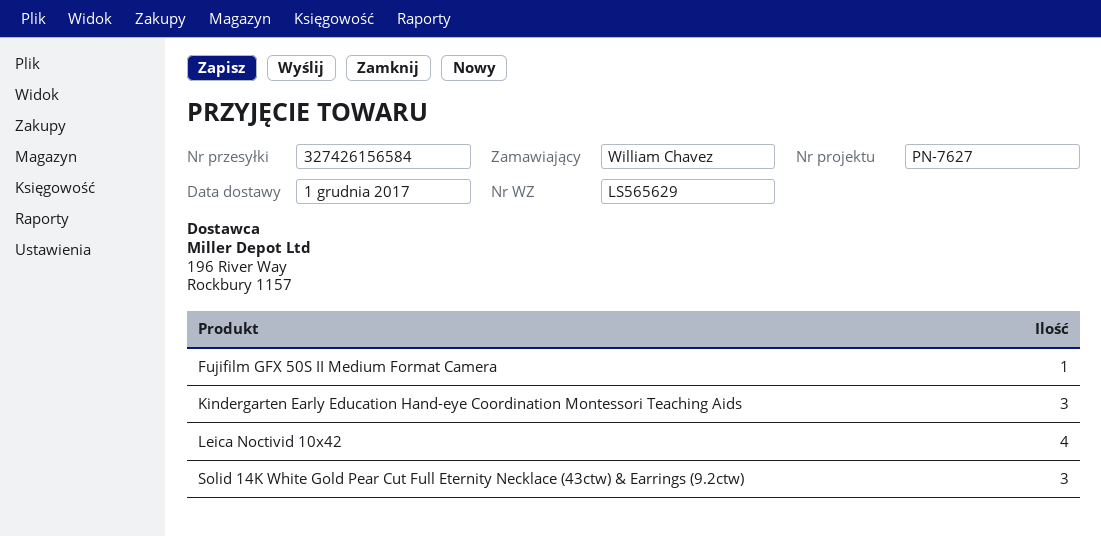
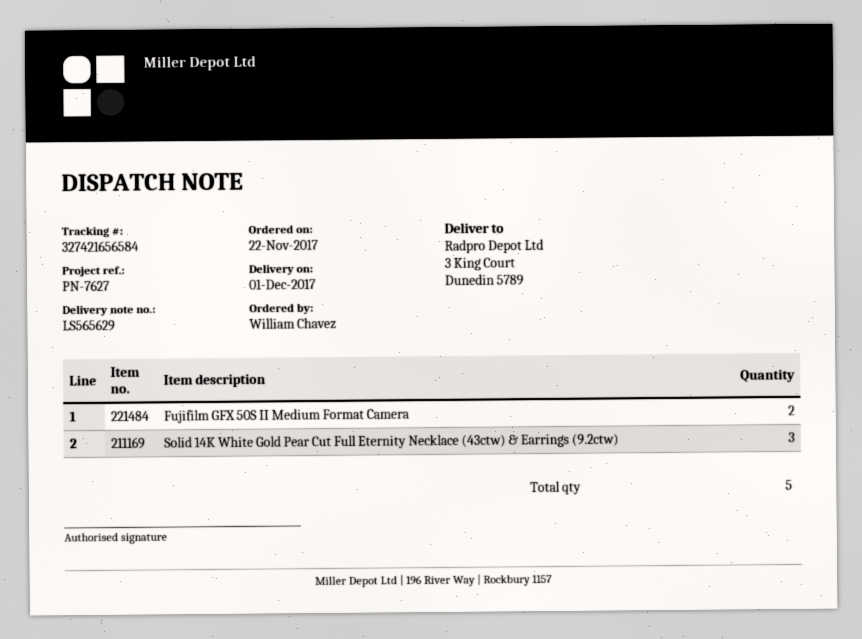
tracking number: 327426156584 -> 327421656584
Fujifilm GFX 50S II Medium Format Camera: 1 -> 2
Kindergarten Early Education Hand-eye Coordination Montessori Teaching Aids: 3 -> none
Leica Noctivid 10x42: 4 -> none

